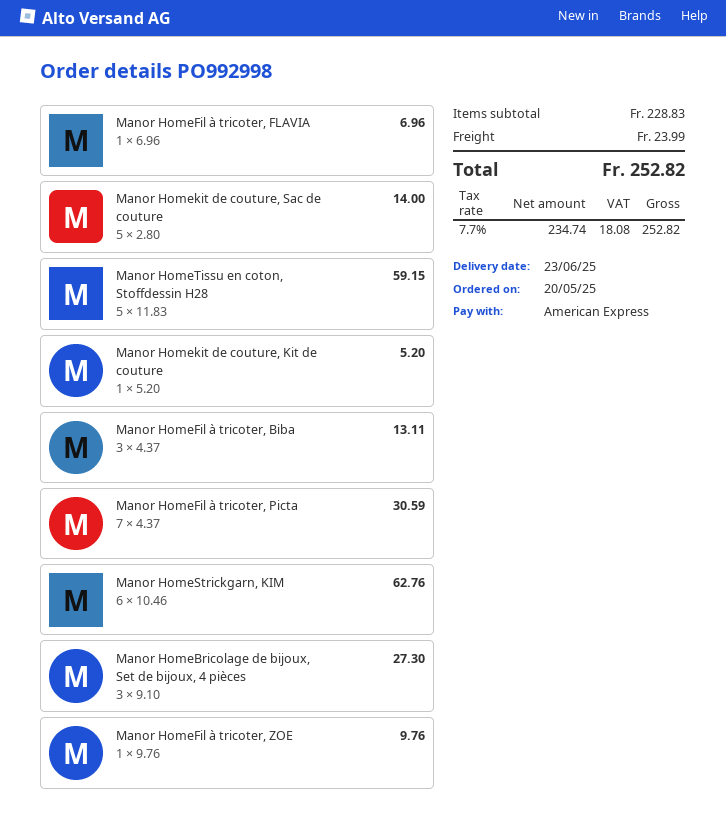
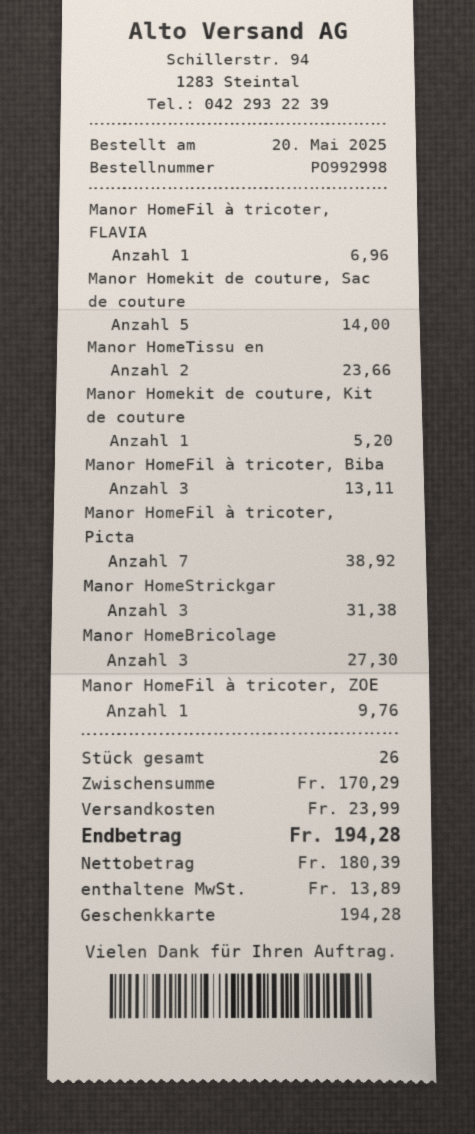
payment method: American Express -> gift card
Manor HomeTissu en coton, Stoffdessin H28: 5 for 59.15 -> 2 for 23.66
Manor HomeFil à tricoter, Picta: 7 for 30.59 -> 7 for 38.92
Manor HomeStrickgarn, KIM: 6 for 62.76 -> 3 for 31.38
subtotal: 228.83 -> 170.29
net: 234.74 -> 180.39
tax: 18.08 -> 13.89
total: 252.82 -> 194.28

